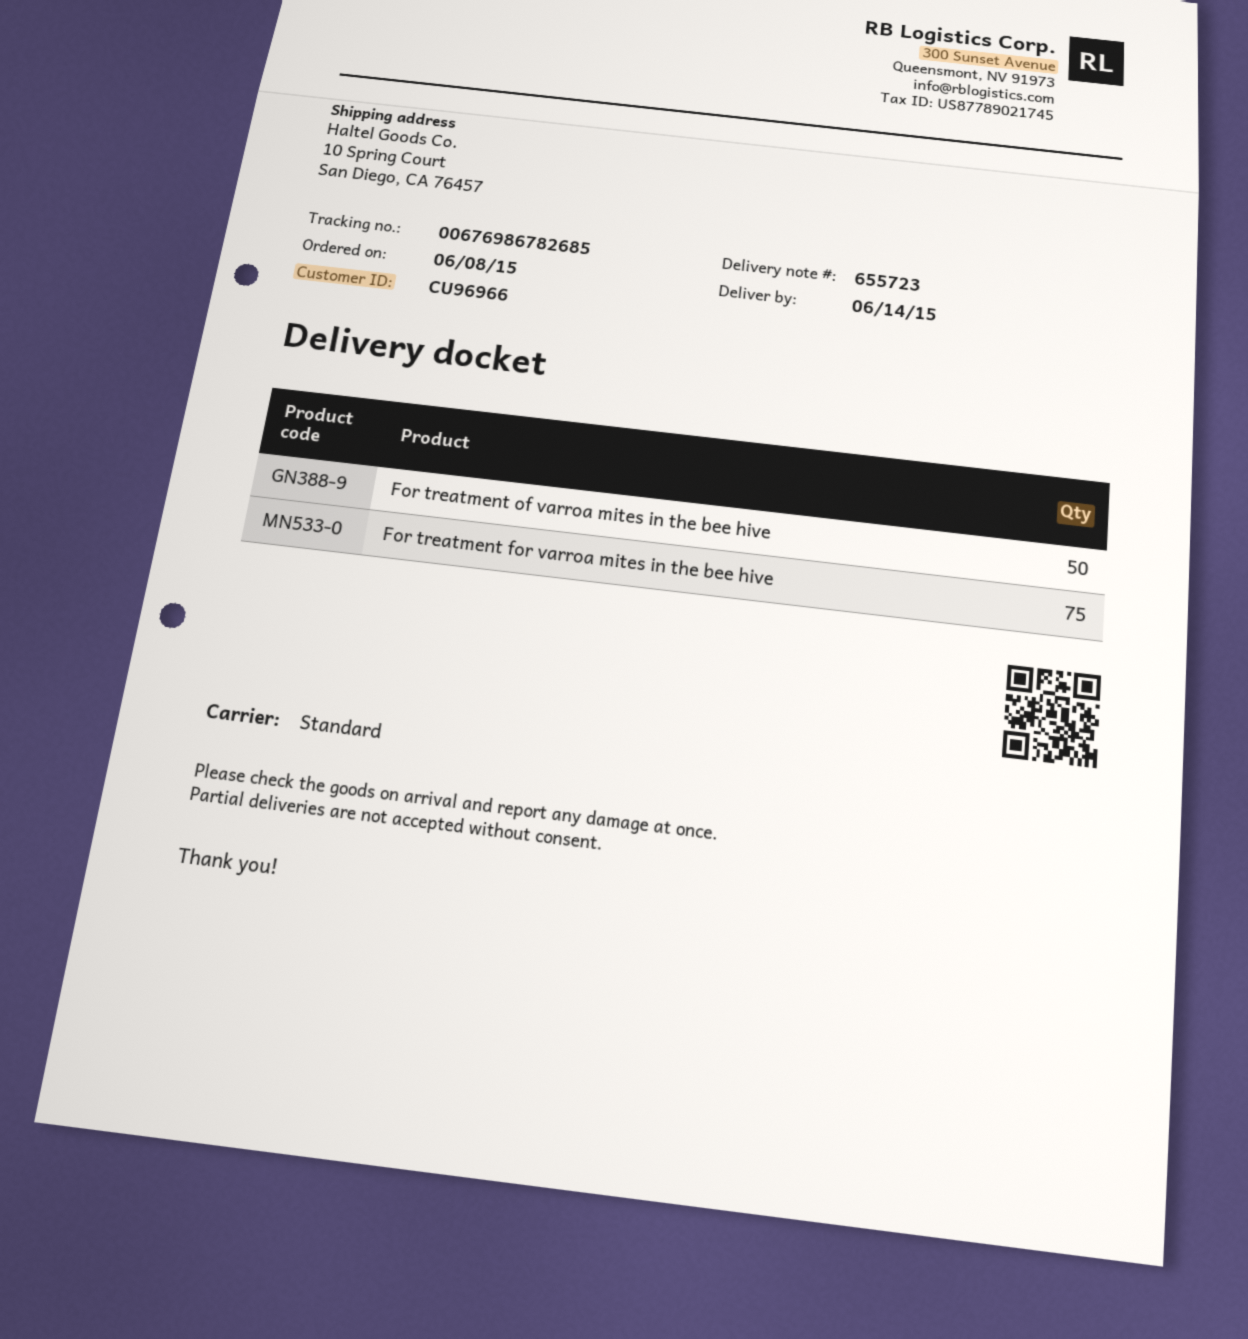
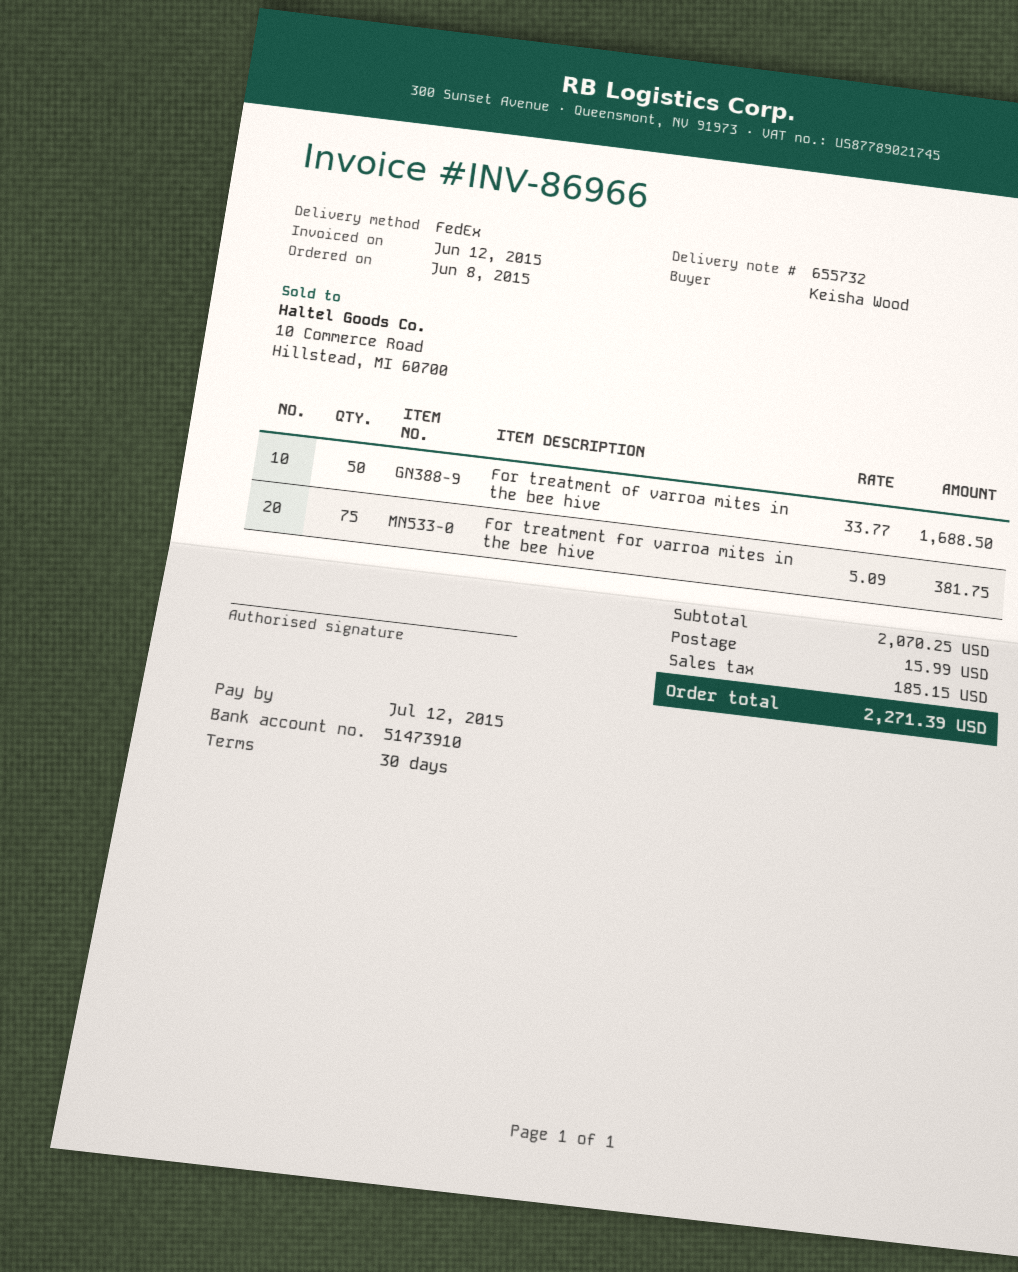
delivery note number: 655723 -> 655732
shipping method: standard -> FedEx

